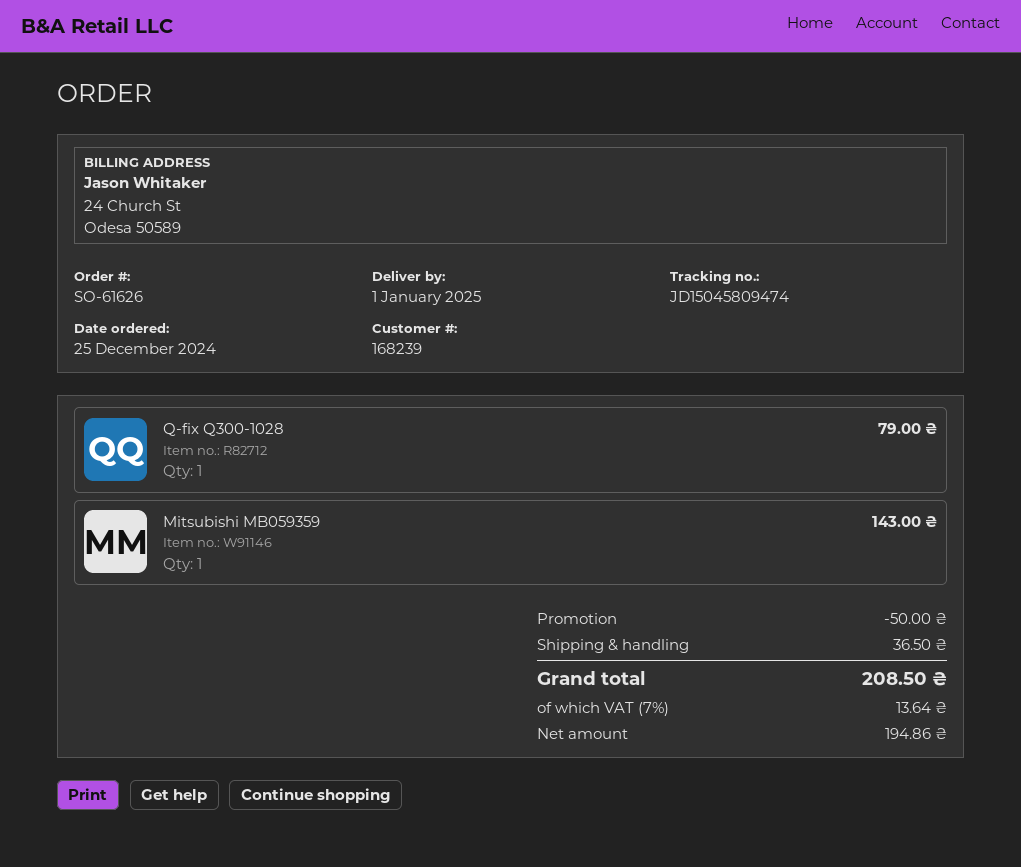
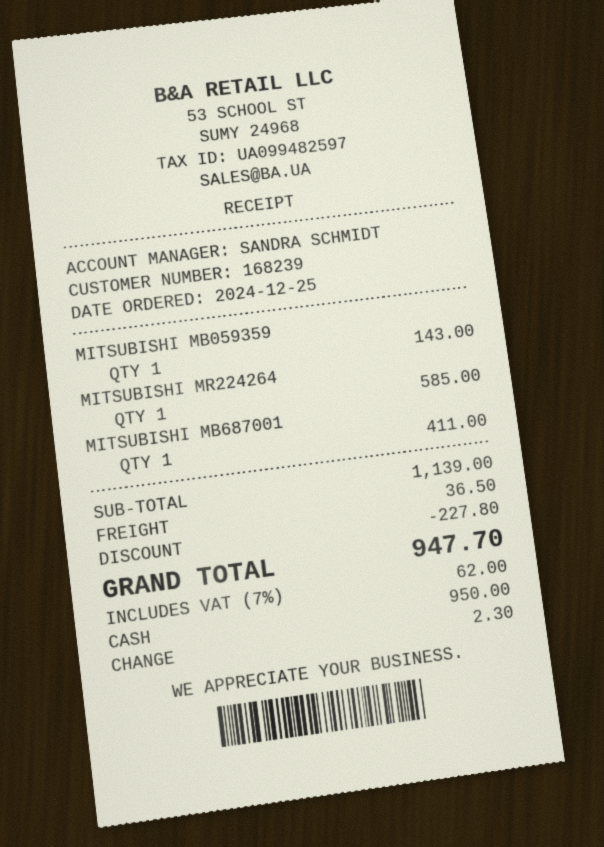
Q-fix Q300-1028: 1 for 79.00 -> none
MITSUBISHI MR224264: none -> 1 for 585.00
MITSUBISHI MB687001: none -> 1 for 411.00
discount: 50.00 -> 227.80
tax: 7% = 13.64 -> 7% = 62.00
total: 208.50 -> 947.70

